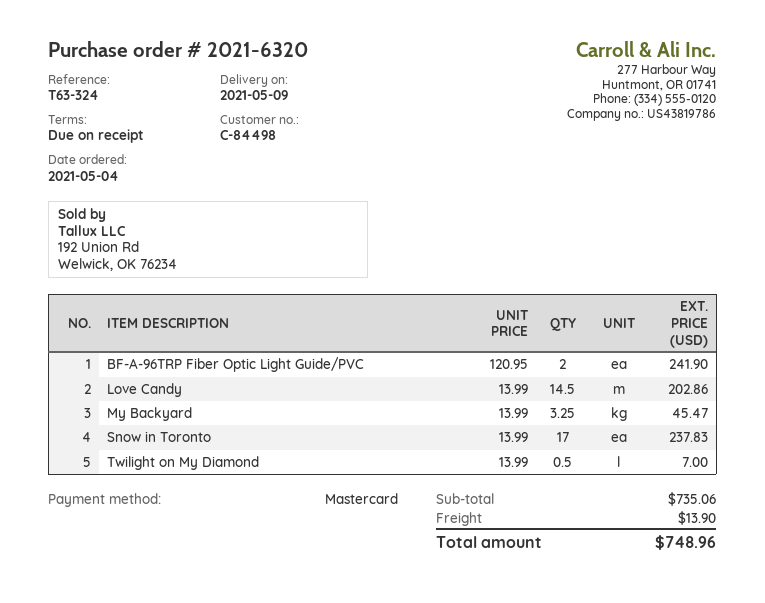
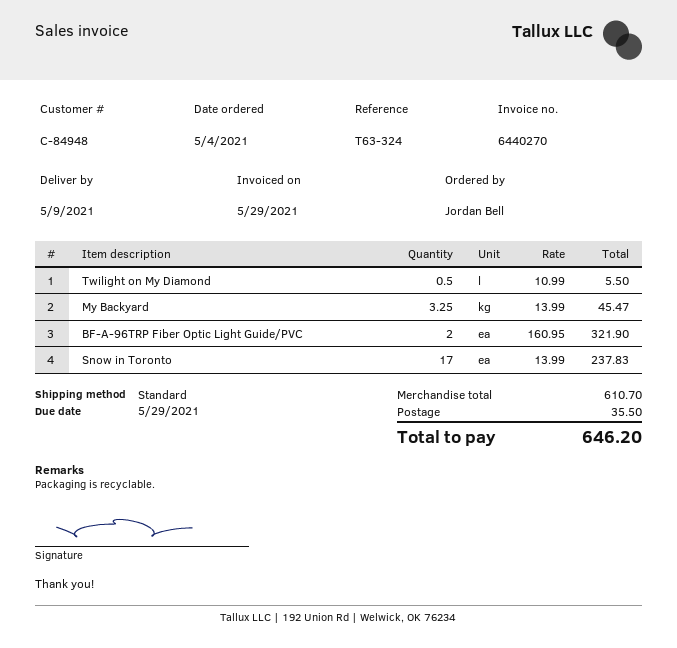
customer number: C-84498 -> C-84948
BF-A-96TRP Fiber Optic Light Guide/PVC: 2 x 120.95 = 241.90 -> 2 x 160.95 = 321.90
Love Candy: 14.5 x 13.99 = 202.86 -> none
Twilight on My Diamond: 0.5 x 13.99 = 7.00 -> 0.5 x 10.99 = 5.50
subtotal: 735.06 -> 610.70
shipping: 13.90 -> 35.50
total: 748.96 -> 646.20

